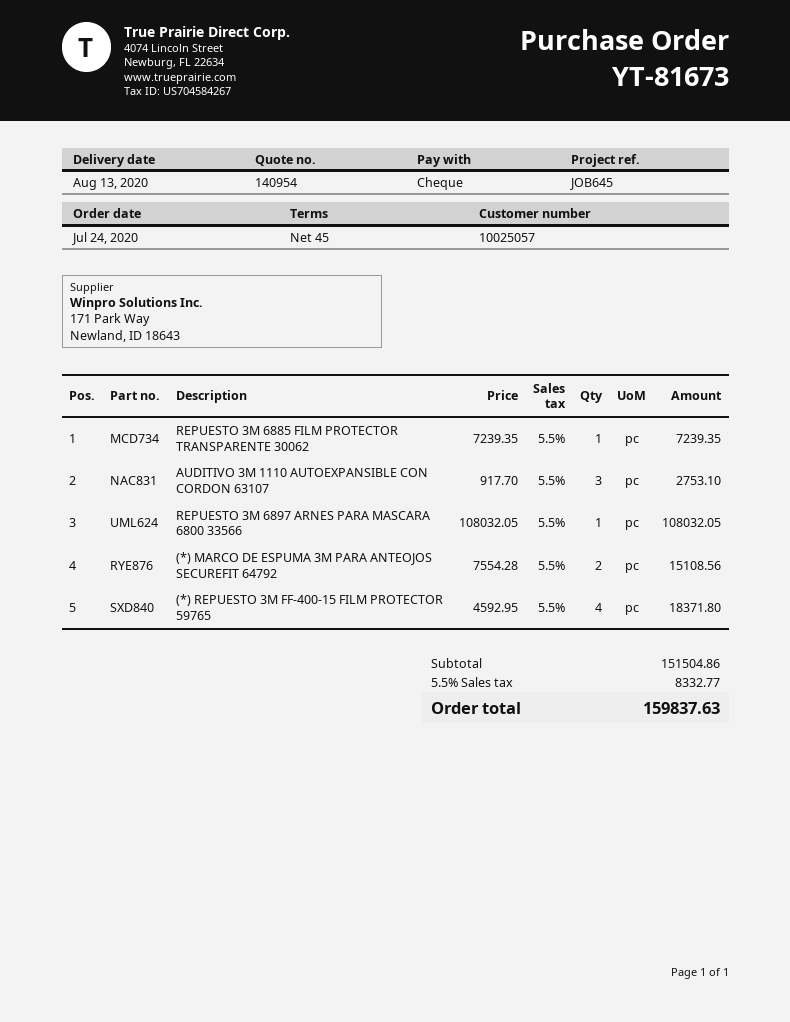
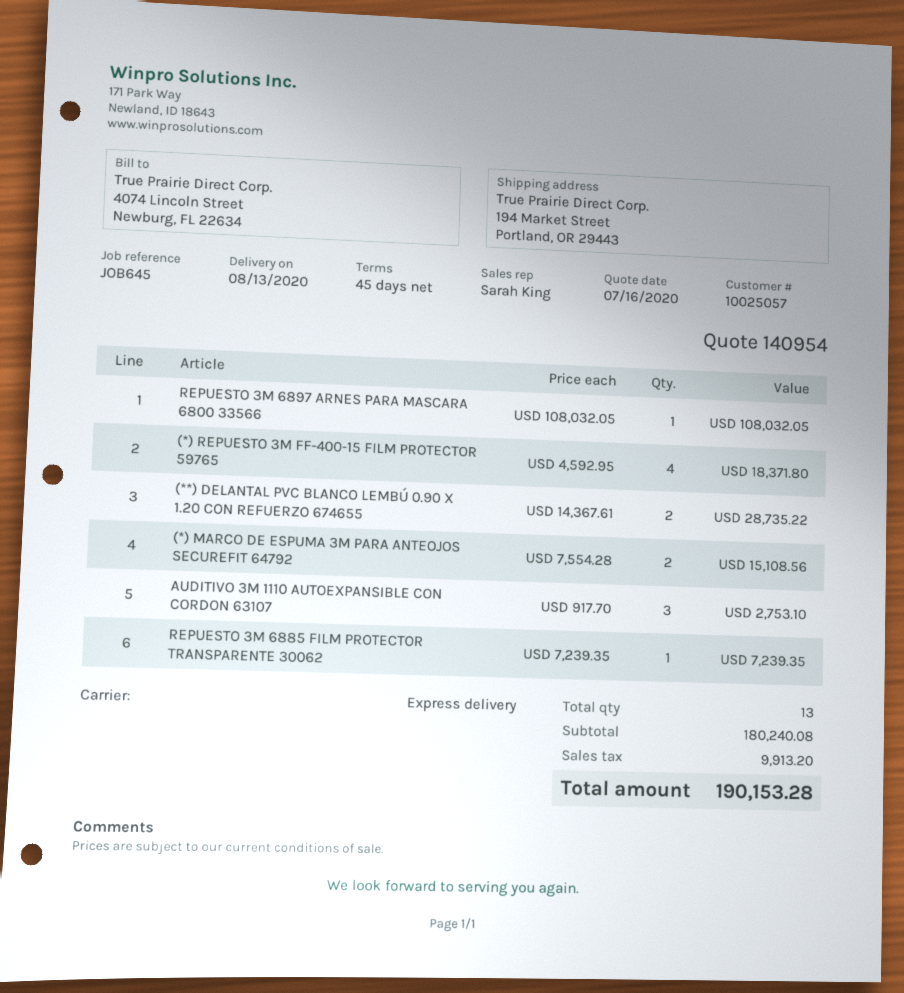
(**) DELANTAL PVC BLANCO LEMBÚ 0.90 X 1.20 CON REFUERZO 674655: none -> 2 x 14367.61 = 28735.22
subtotal: 151504.86 -> 180240.08
tax: 8332.77 -> 9913.20
total: 159837.63 -> 190153.28

